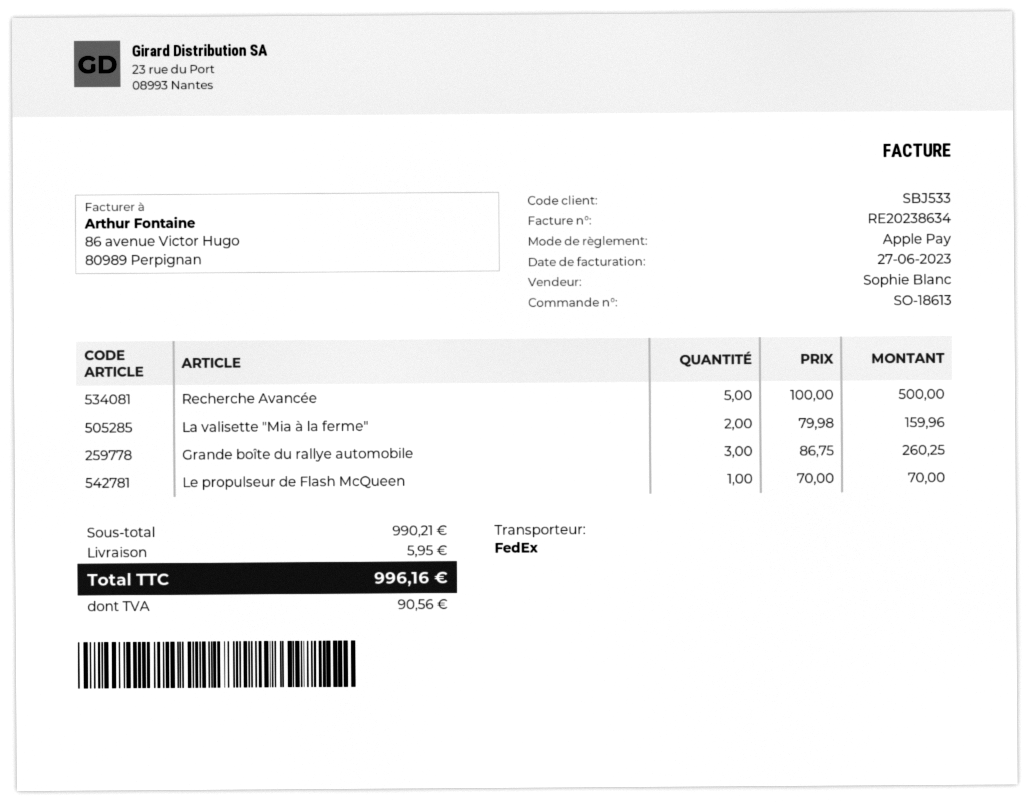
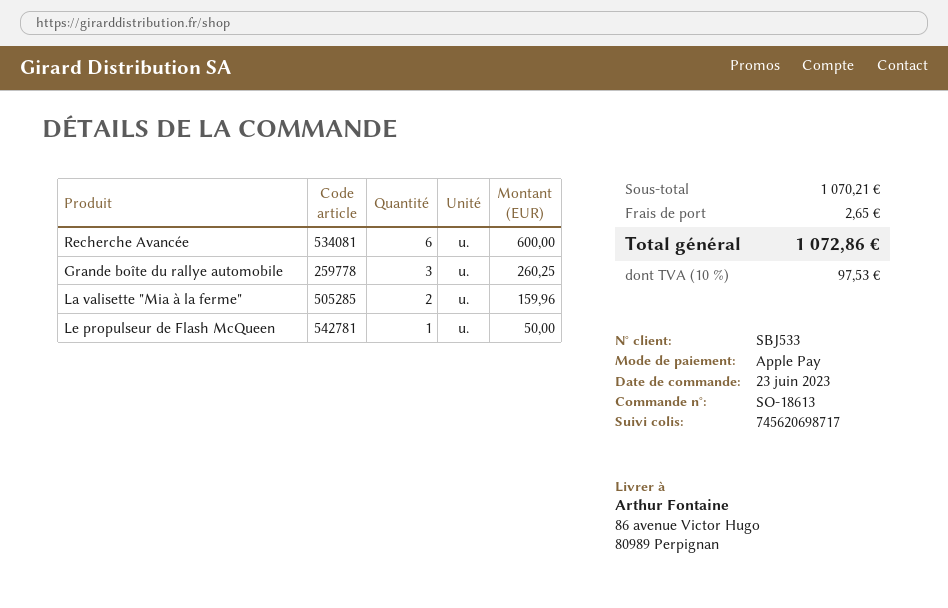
Recherche Avancée: 5 for 500.00 -> 6 for 600.00
Le propulseur de Flash McQueen: 1 for 70.00 -> 1 for 50.00
subtotal: 990.21 -> 1070.21
shipping: 5.95 -> 2.65
tax: 90.56 -> 97.53
total: 996.16 -> 1072.86

